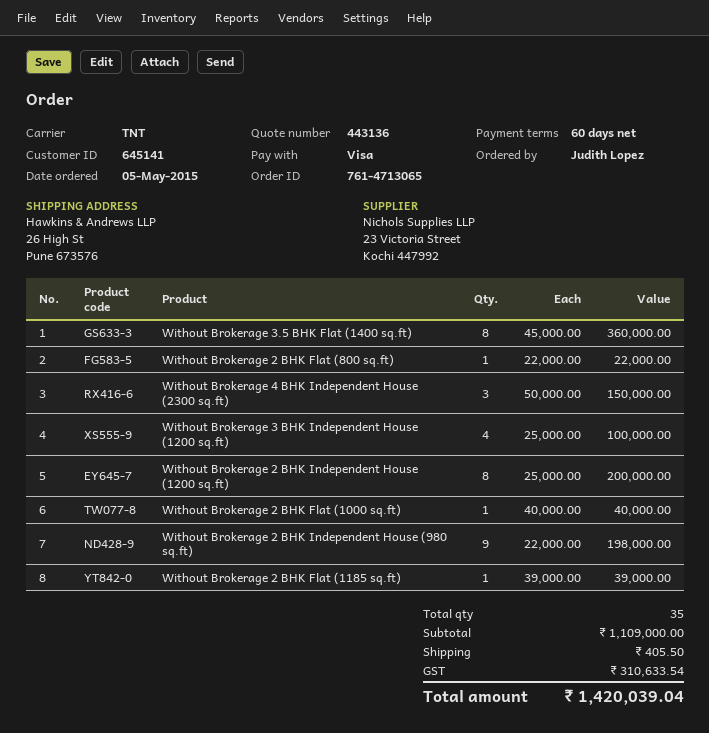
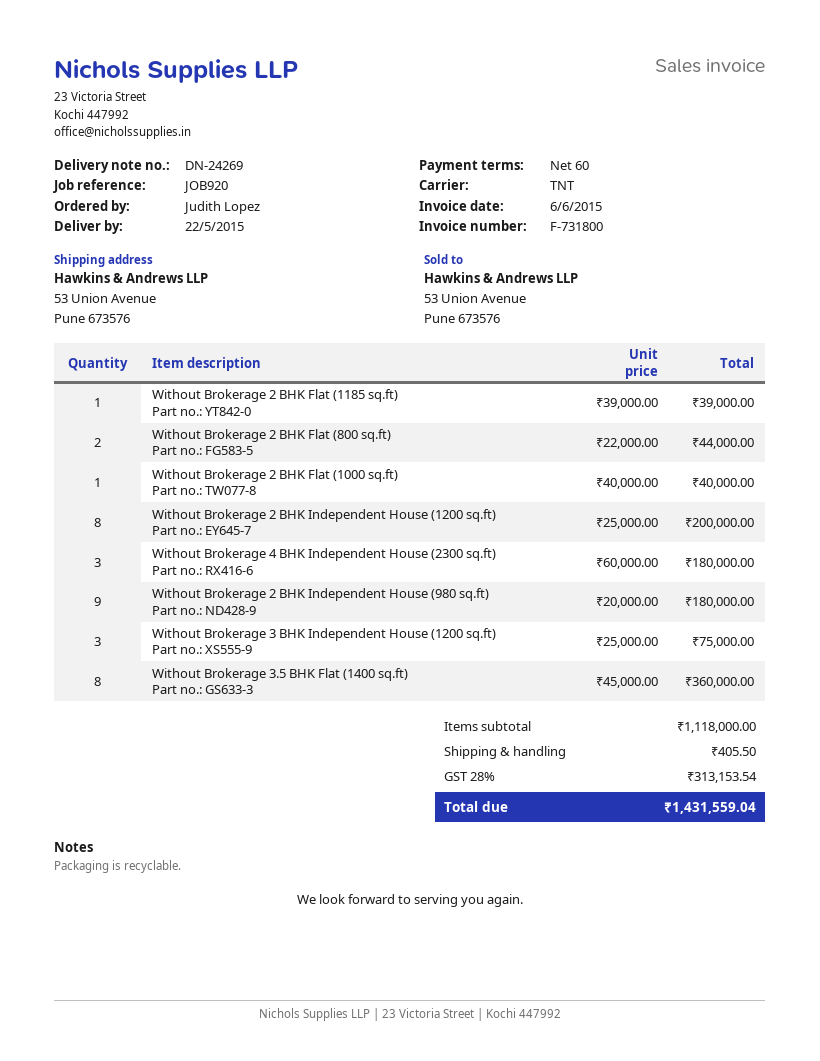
ship to: 26 High St, Pune 673576 -> 53 Union Avenue, Pune 673576
Without Brokerage 2 BHK Flat (800 sq.ft): 1 x 22000.00 = 22000.00 -> 2 x 22000.00 = 44000.00
Without Brokerage 4 BHK Independent House (2300 sq.ft): 3 x 50000.00 = 150000.00 -> 3 x 60000.00 = 180000.00
Without Brokerage 3 BHK Independent House (1200 sq.ft): 4 x 25000.00 = 100000.00 -> 3 x 25000.00 = 75000.00
Without Brokerage 2 BHK Independent House (980 sq.ft): 9 x 22000.00 = 198000.00 -> 9 x 20000.00 = 180000.00
subtotal: 1109000.00 -> 1118000.00
tax: 310633.54 -> 313153.54
total: 1420039.04 -> 1431559.04

